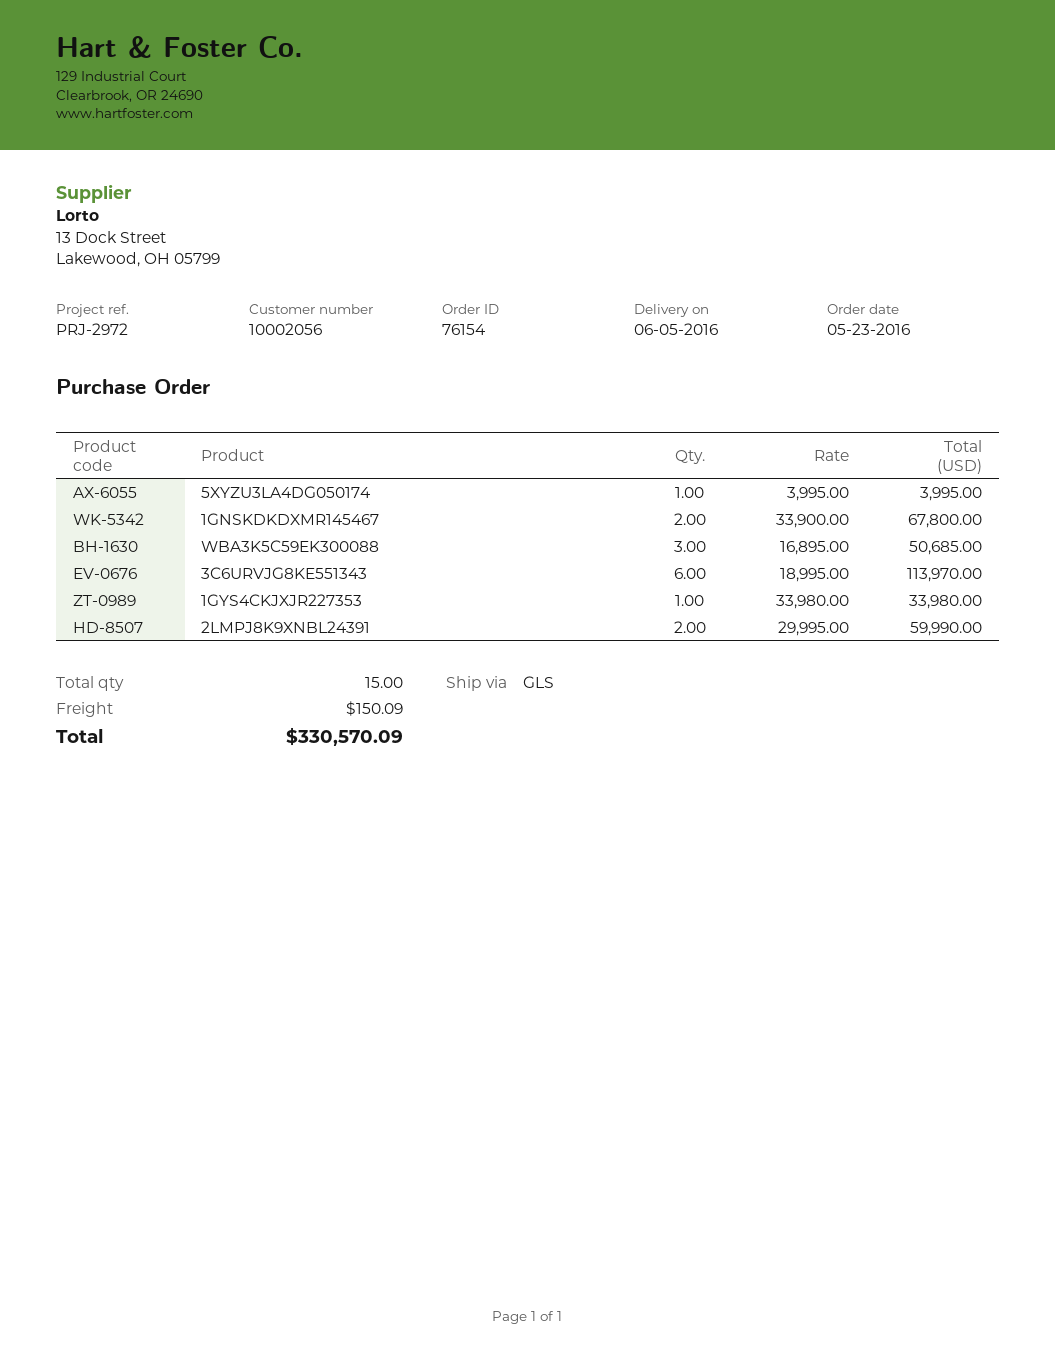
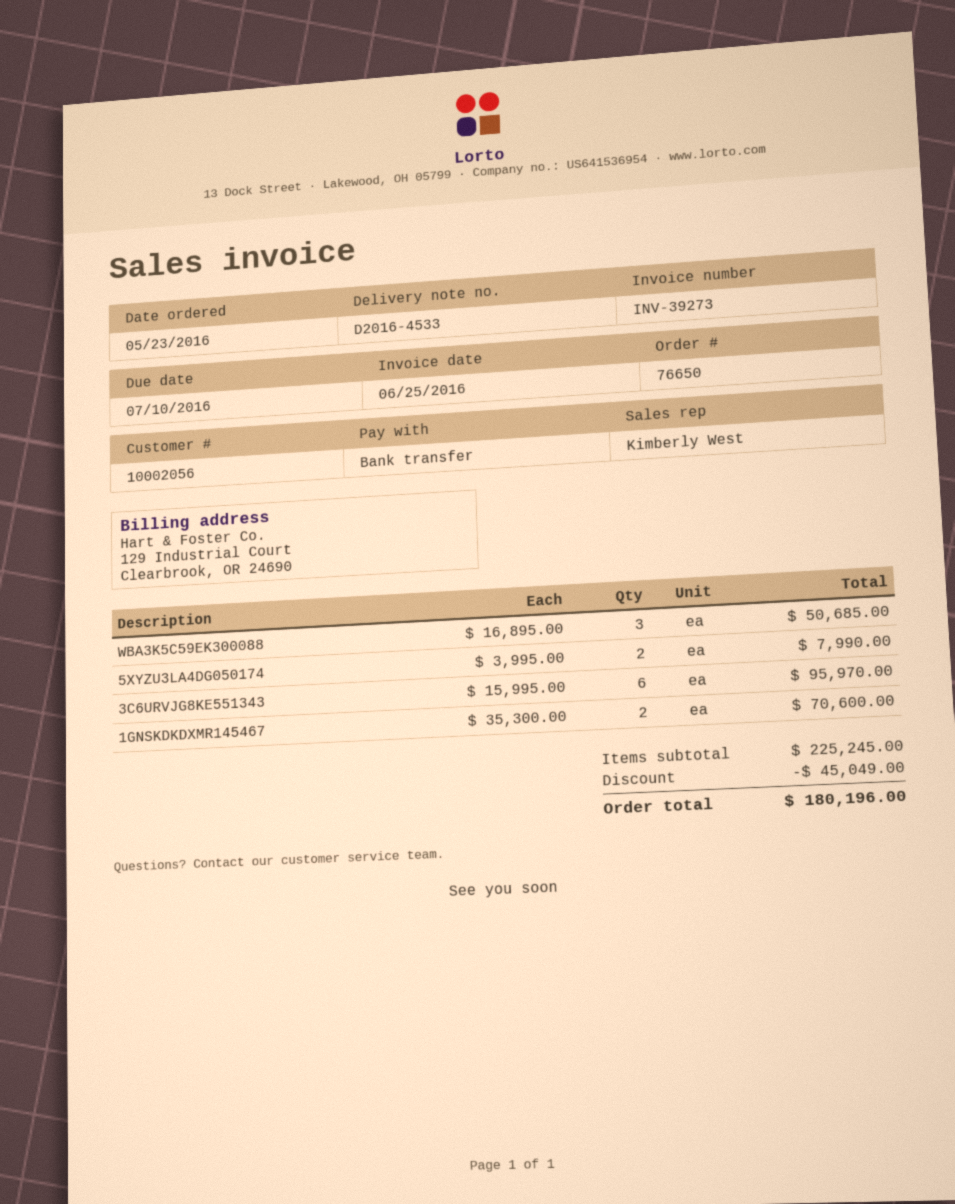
order number: 76154 -> 76650
5XYZU3LA4DG050174: 1 x 3995.00 = 3995.00 -> 2 x 3995.00 = 7990.00
1GNSKDKDXMR145467: 2 x 33900.00 = 67800.00 -> 2 x 35300.00 = 70600.00
3C6URVJG8KE551343: 6 x 18995.00 = 113970.00 -> 6 x 15995.00 = 95970.00
1GYS4CKJXJR227353: 1 x 33980.00 = 33980.00 -> none
2LMPJ8K9XNBL24391: 2 x 29995.00 = 59990.00 -> none
discount: none -> 45049.00
shipping: 150.09 -> none
total: 330570.09 -> 180196.00

